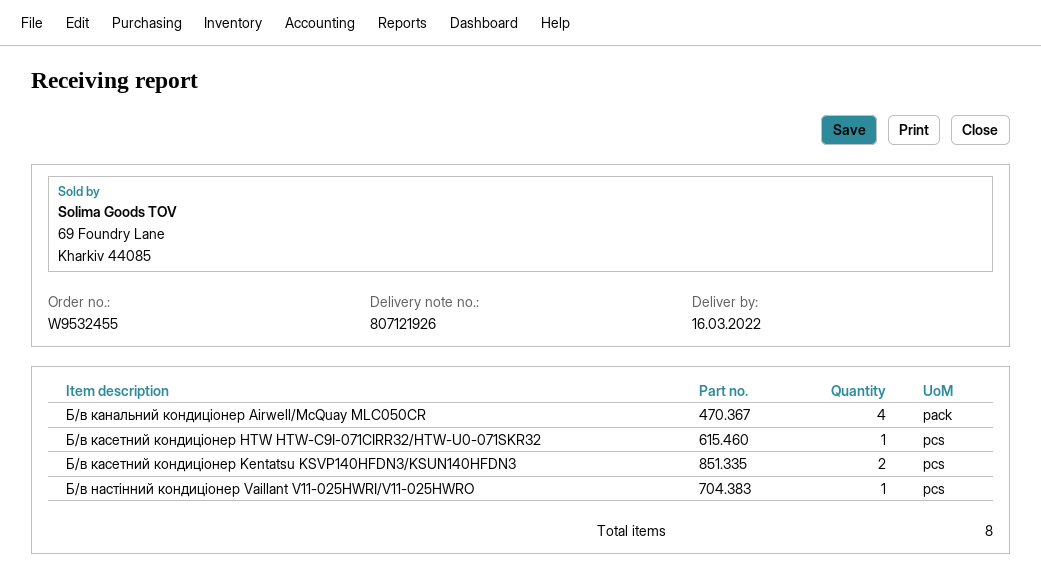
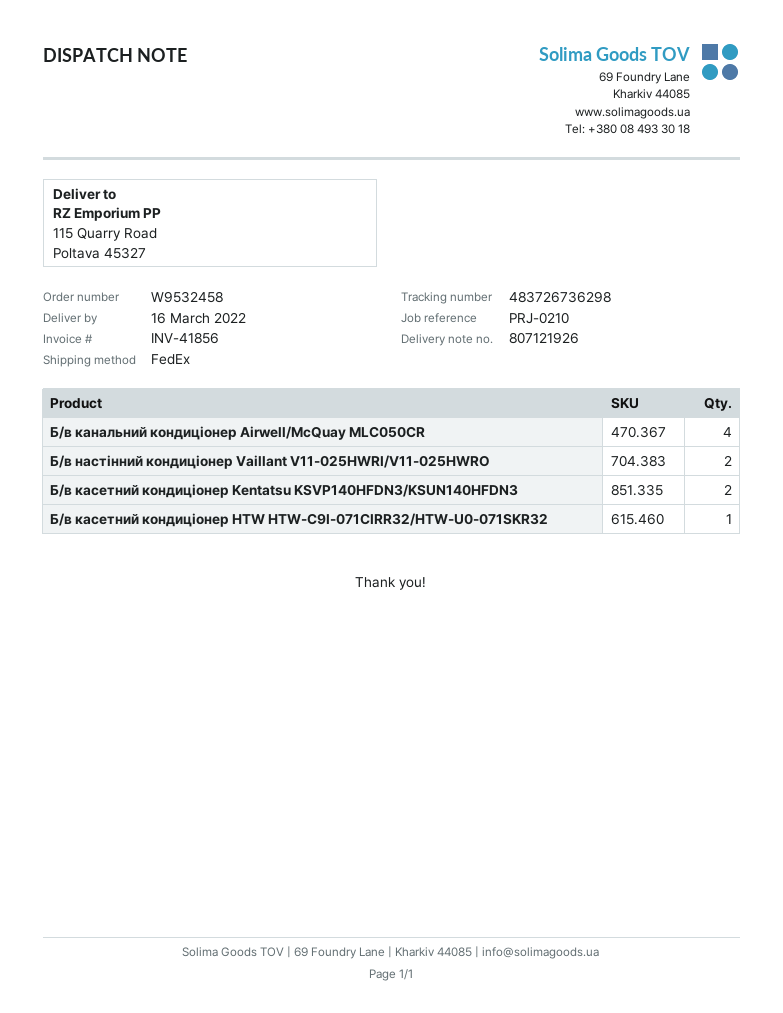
order number: W9532455 -> W9532458
Б/в настінний кондиціонер Vaillant V11-025HWRI/V11-025HWRO: 1 -> 2

